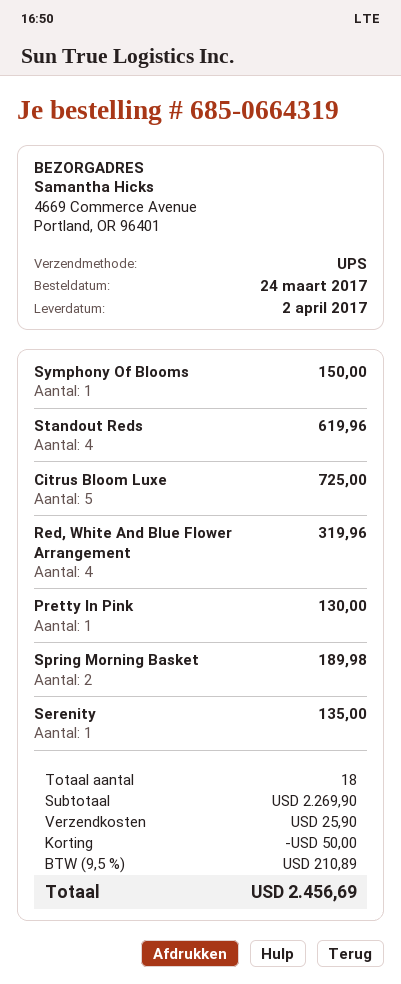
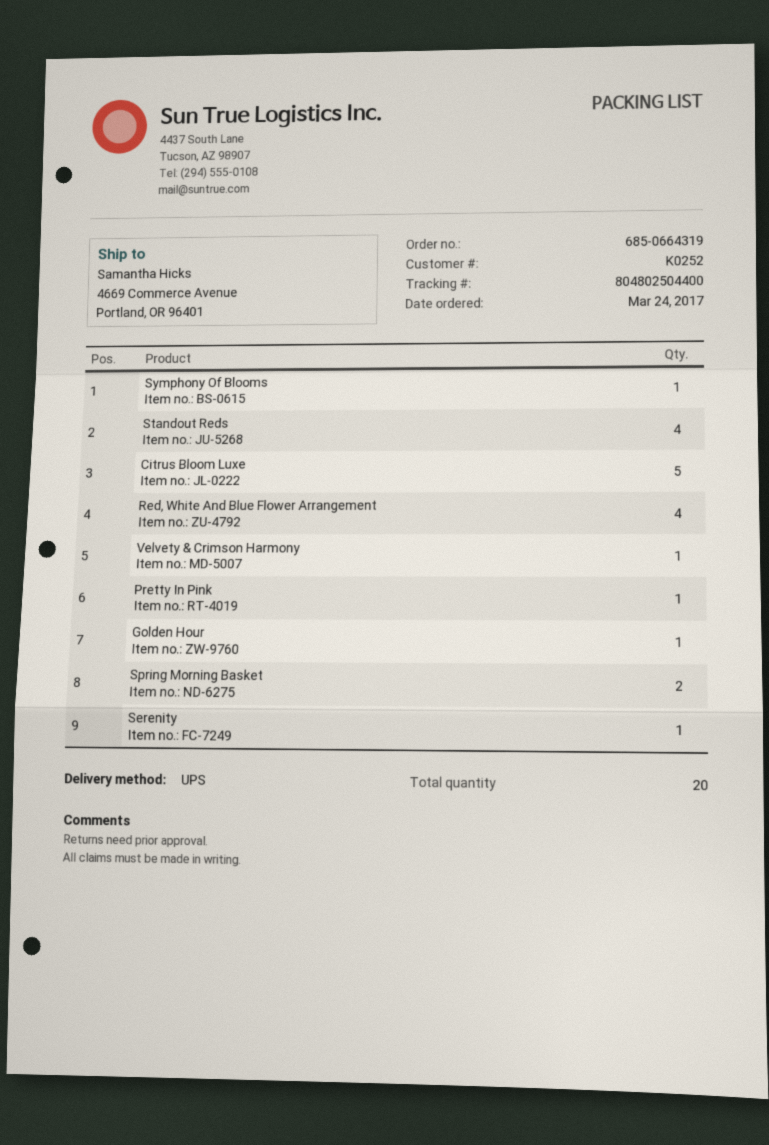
Velvety & Crimson Harmony: none -> 1
Golden Hour: none -> 1
total quantity: 18 -> 20

